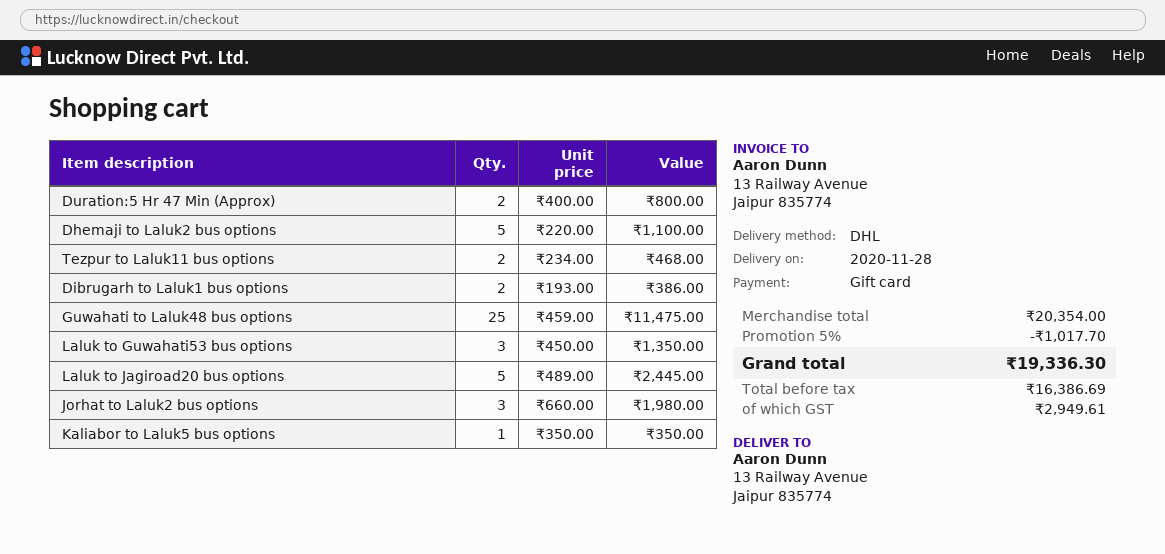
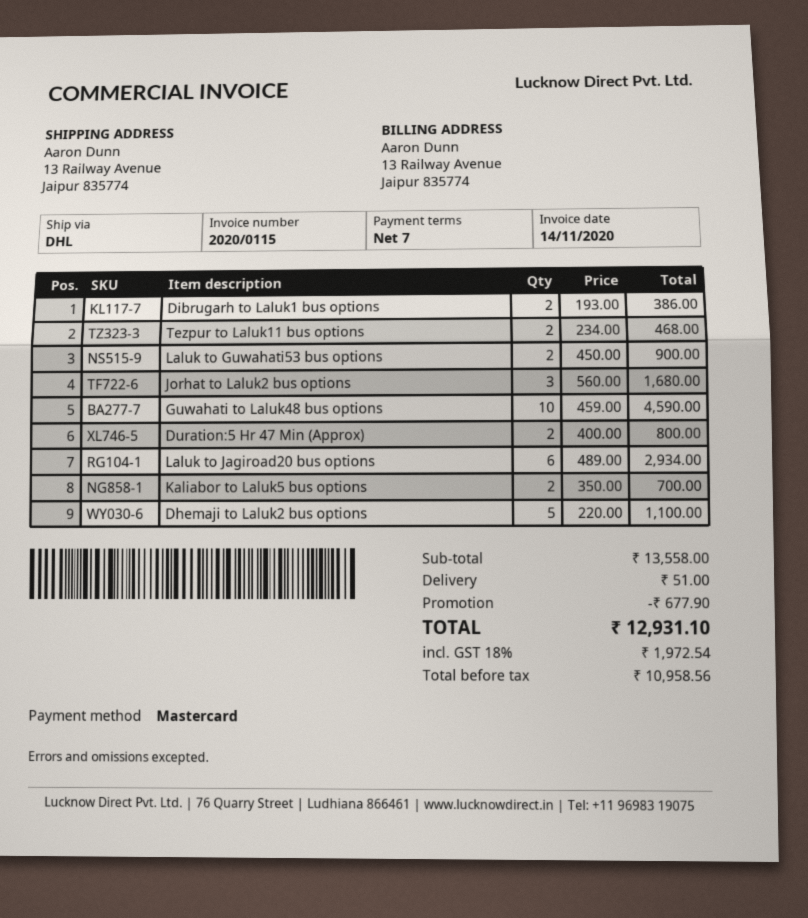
payment method: gift card -> Mastercard
Guwahati to Laluk48 bus options: 25 x 459.00 = 11475.00 -> 10 x 459.00 = 4590.00
Laluk to Guwahati53 bus options: 3 x 450.00 = 1350.00 -> 2 x 450.00 = 900.00
Laluk to Jagiroad20 bus options: 5 x 489.00 = 2445.00 -> 6 x 489.00 = 2934.00
Jorhat to Laluk2 bus options: 3 x 660.00 = 1980.00 -> 3 x 560.00 = 1680.00
Kaliabor to Laluk5 bus options: 1 x 350.00 = 350.00 -> 2 x 350.00 = 700.00
subtotal: 20354.00 -> 13558.00
discount: 1017.70 -> 677.90
shipping: none -> 51.00
net: 16386.69 -> 10958.56
tax: 2949.61 -> 1972.54
total: 19336.30 -> 12931.10

